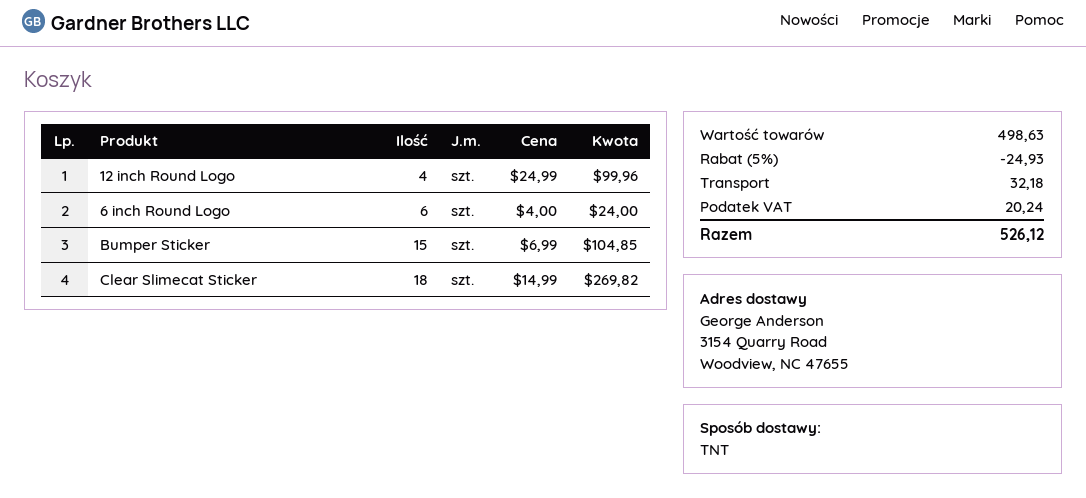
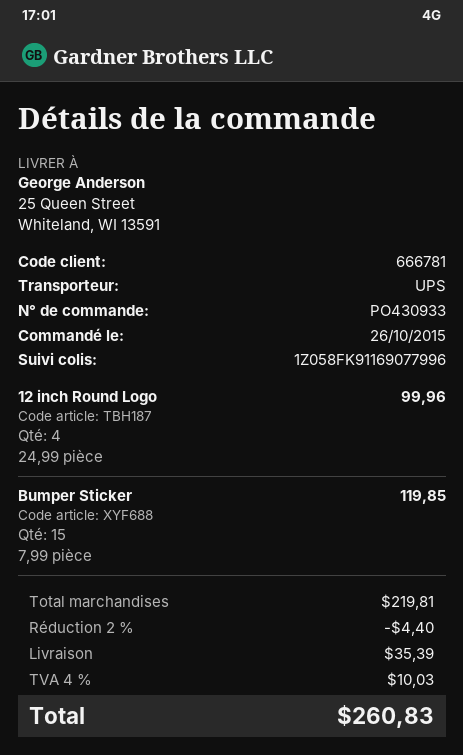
shipping method: TNT -> UPS
ship to: 3154 Quarry Road, Woodview, NC 47655 -> 25 Queen Street, Whiteland, WI 13591
6 inch Round Logo: 6 x 4.00 = 24.00 -> none
Bumper Sticker: 15 x 6.99 = 104.85 -> 15 x 7.99 = 119.85
Clear Slimecat Sticker: 18 x 14.99 = 269.82 -> none
subtotal: 498.63 -> 219.81
discount: 5% = 24.93 -> 2% = 4.40
shipping: 32.18 -> 35.39
tax: 20.24 -> 10.03
total: 526.12 -> 260.83

